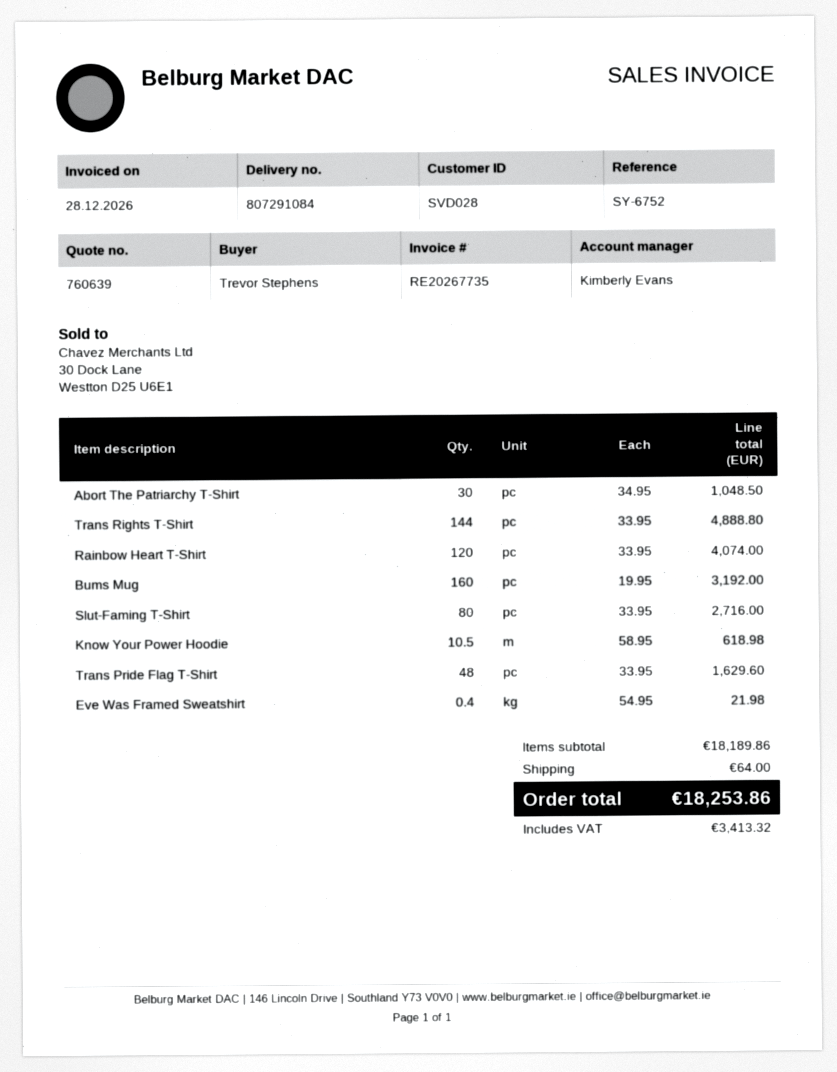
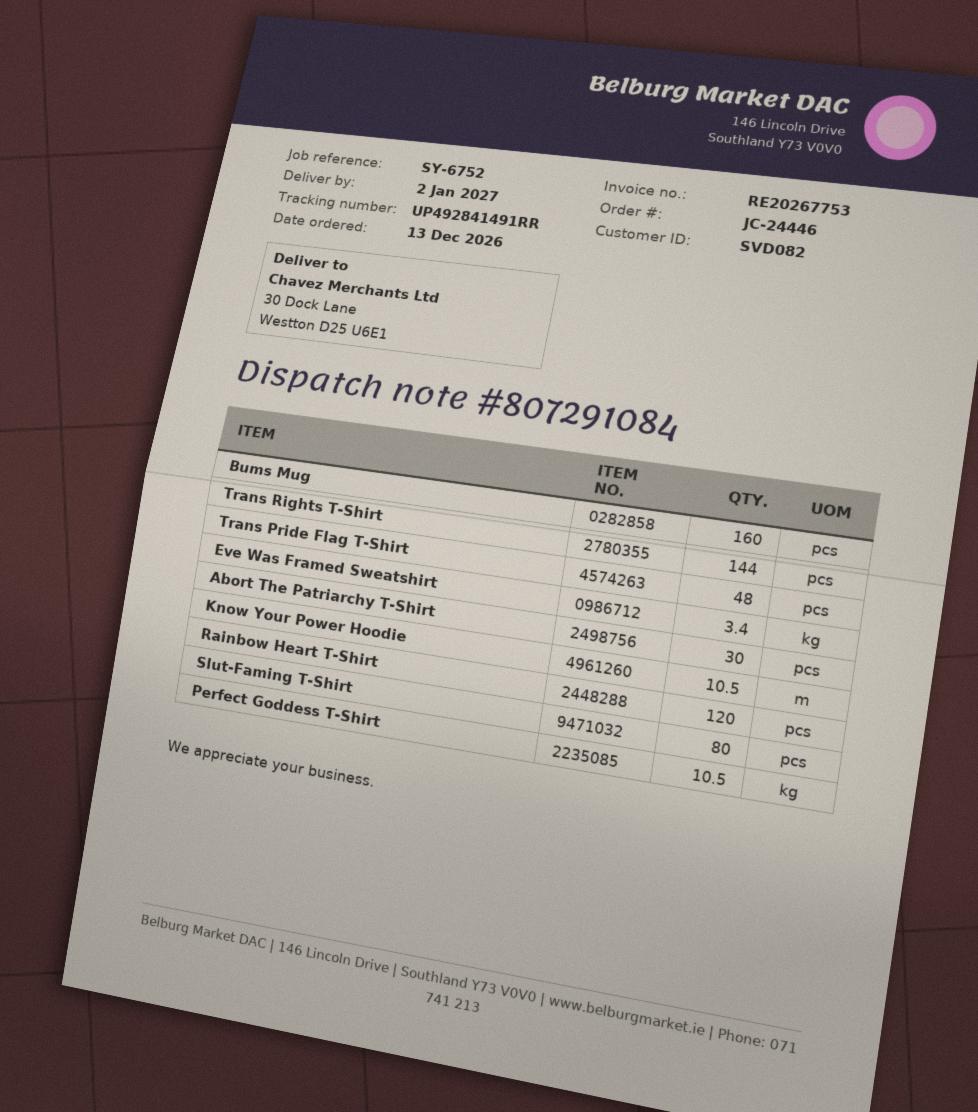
invoice number: RE20267735 -> RE20267753
customer number: SVD028 -> SVD082
Eve Was Framed Sweatshirt: 0.4 -> 3.4
Perfect Goddess T-Shirt: none -> 10.5

